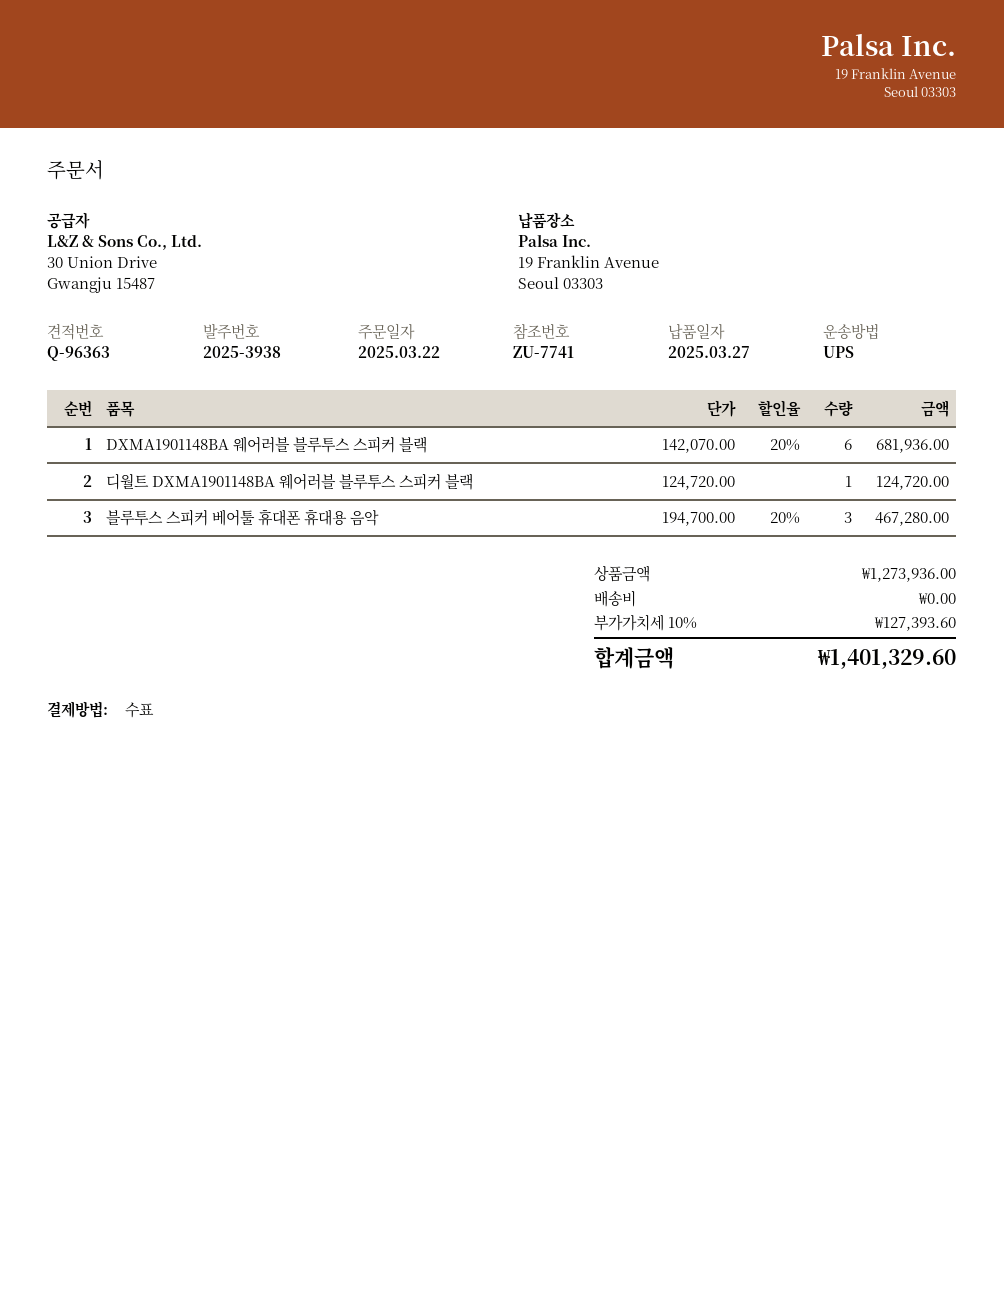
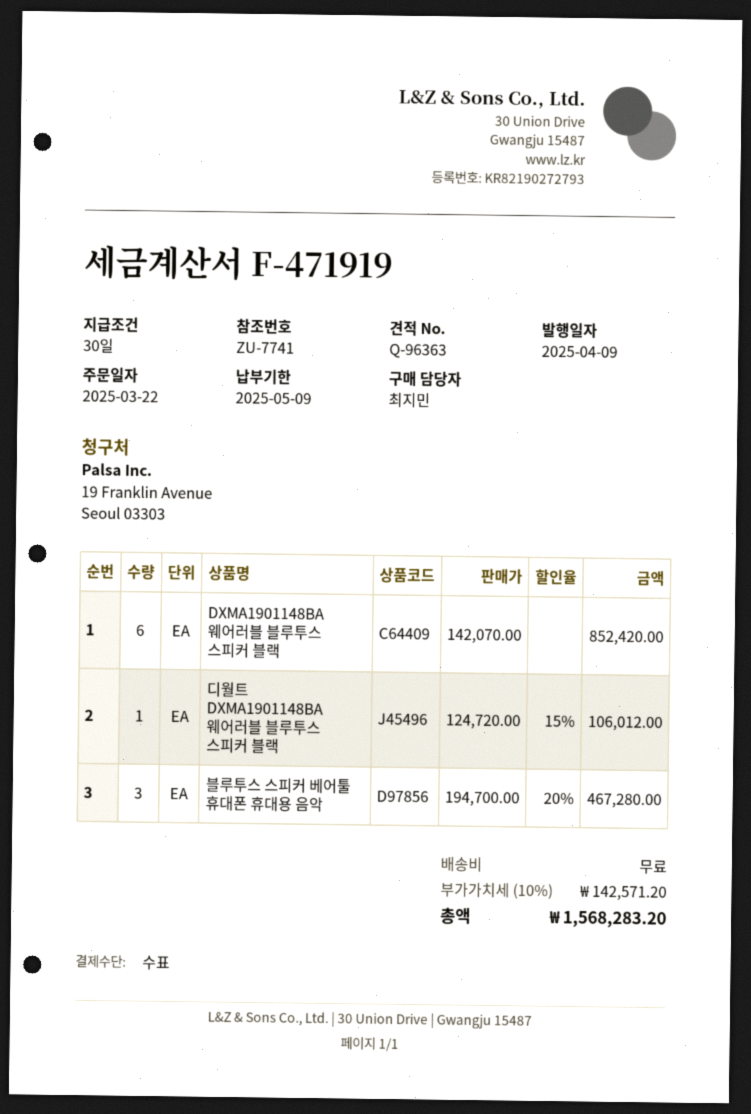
DXMA1901148BA 웨어러블 블루투스 스피커 블랙: 6 x 142070.00 - 20% = 681936.00 -> 6 x 142070.00 = 852420.00
디월트 DXMA1901148BA 웨어러블 블루투스 스피커 블랙: 1 x 124720.00 = 124720.00 -> 1 x 124720.00 - 15% = 106012.00
tax: 10% = 127393.60 -> 10% = 142571.20
total: 1401329.60 -> 1568283.20

